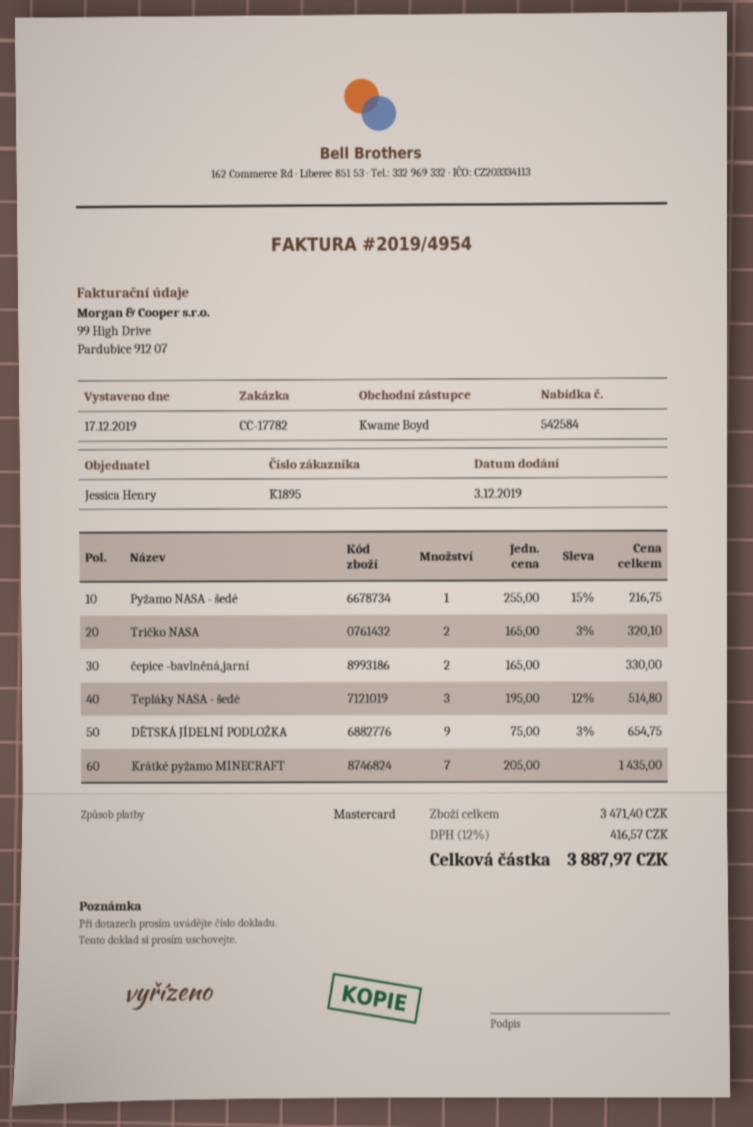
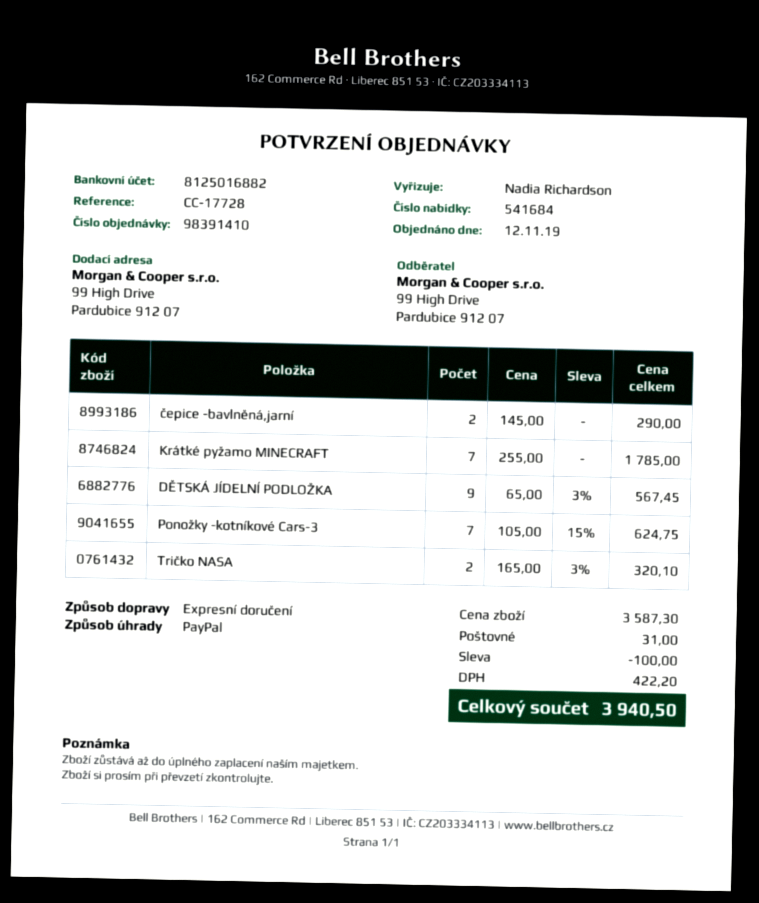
quote number: 542584 -> 541684
reference: CC-17782 -> CC-17728
sales rep: Kwame Boyd -> Nadia Richardson
payment method: Mastercard -> PayPal
Pyžamo NASA - šedé: 1 x 255.00 - 15% = 216.75 -> none
čepice -bavlněná,jarní: 2 x 165.00 = 330.00 -> 2 x 145.00 = 290.00
Tepláky NASA - šedé: 3 x 195.00 - 12% = 514.80 -> none
DĚTSKÁ JÍDELNÍ PODLOŽKA: 9 x 75.00 - 3% = 654.75 -> 9 x 65.00 - 3% = 567.45
Krátké pyžamo MINECRAFT: 7 x 205.00 = 1435.00 -> 7 x 255.00 = 1785.00
Ponožky -kotníkové Cars-3: none -> 7 x 105.00 - 15% = 624.75
subtotal: 3471.40 -> 3587.30
discount: none -> 100.00
shipping: none -> 31.00
tax: 416.57 -> 422.20
total: 3887.97 -> 3940.50

